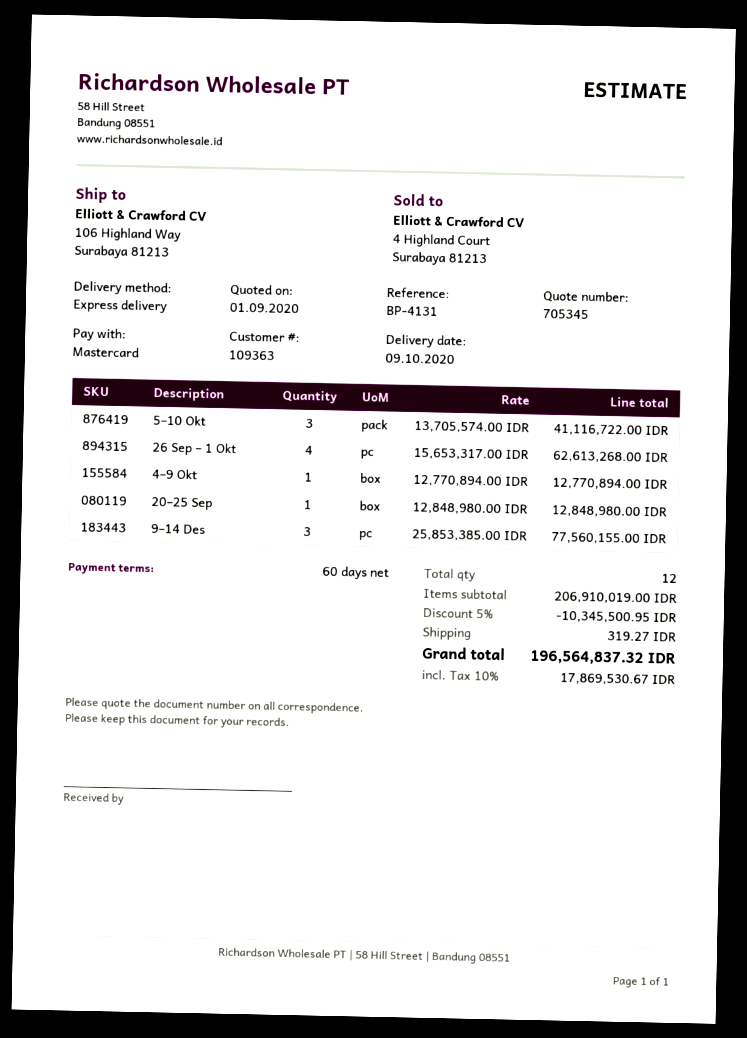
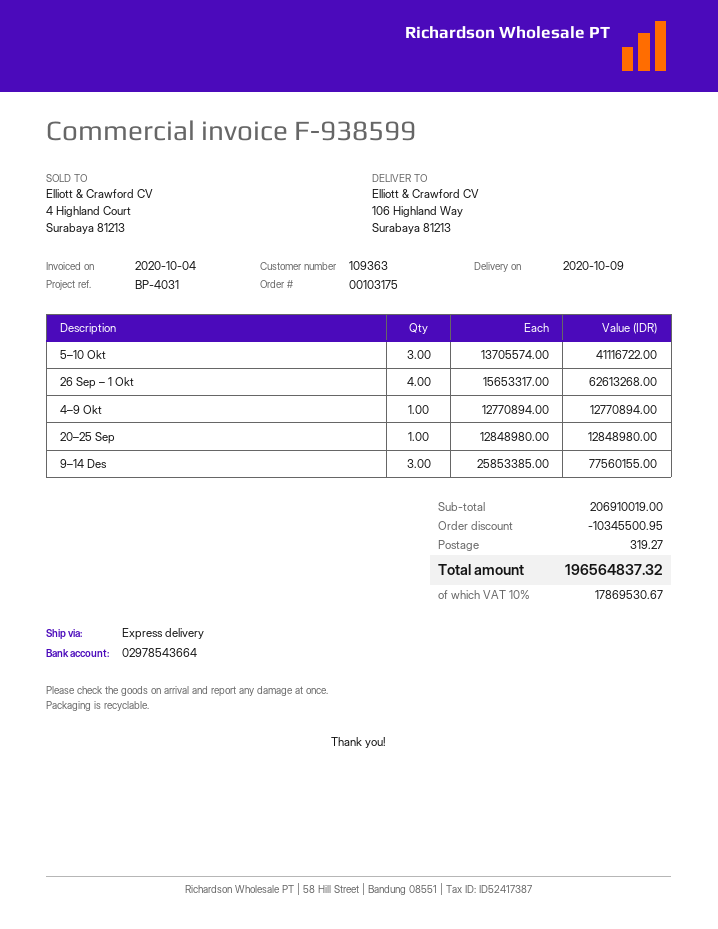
reference: BP-4131 -> BP-4031

